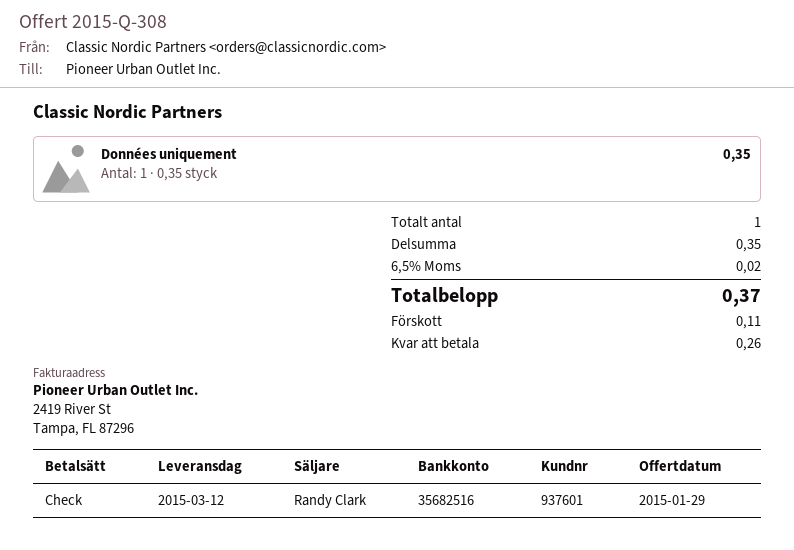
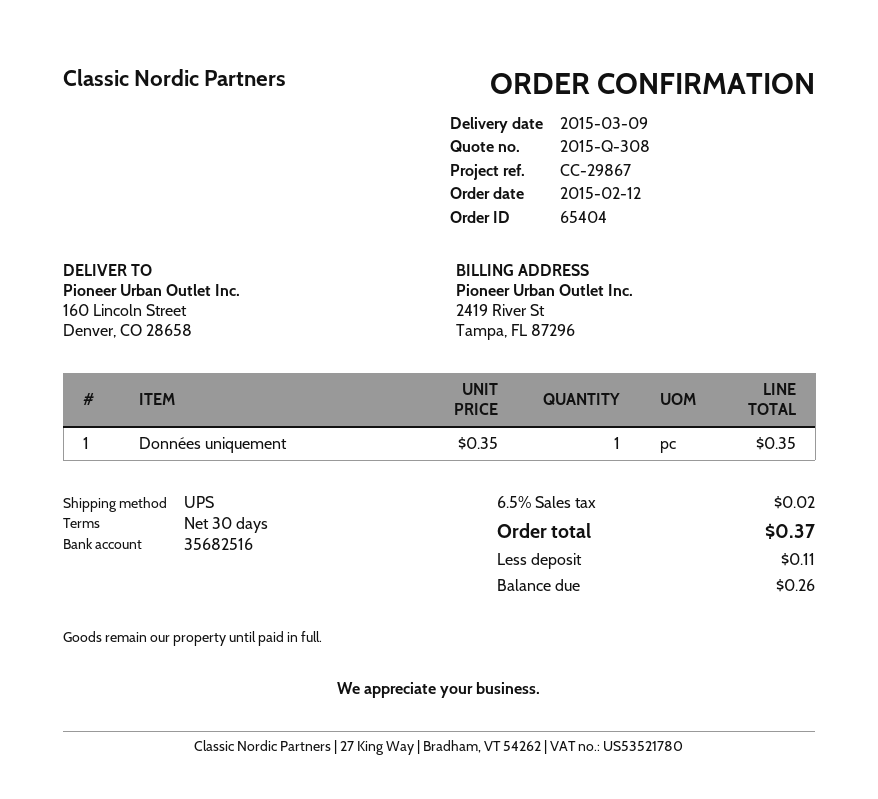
delivery date: 2015-03-12 -> 2015-03-09

